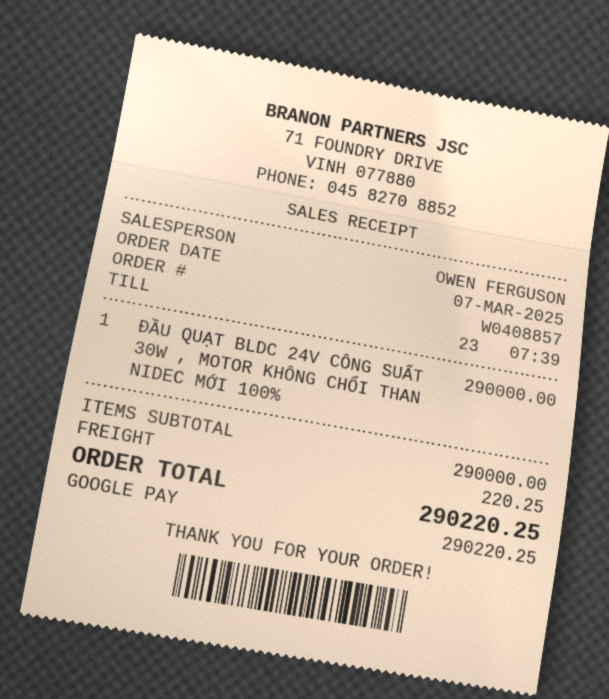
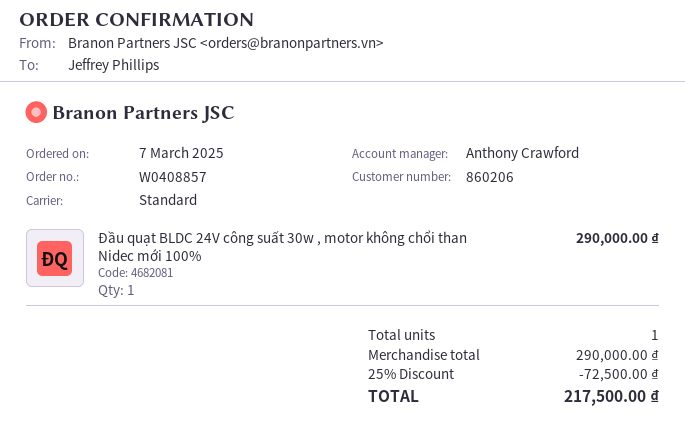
sales rep: OWEN FERGUSON -> Anthony Crawford
discount: none -> 25% = 72500.00
shipping: 220.25 -> none
total: 290220.25 -> 217500.00

